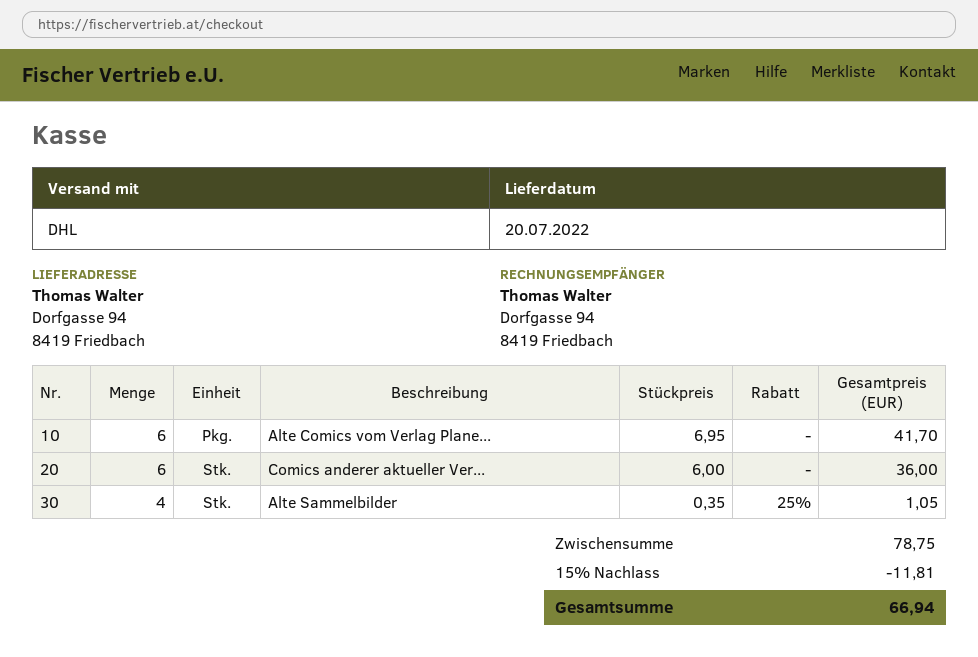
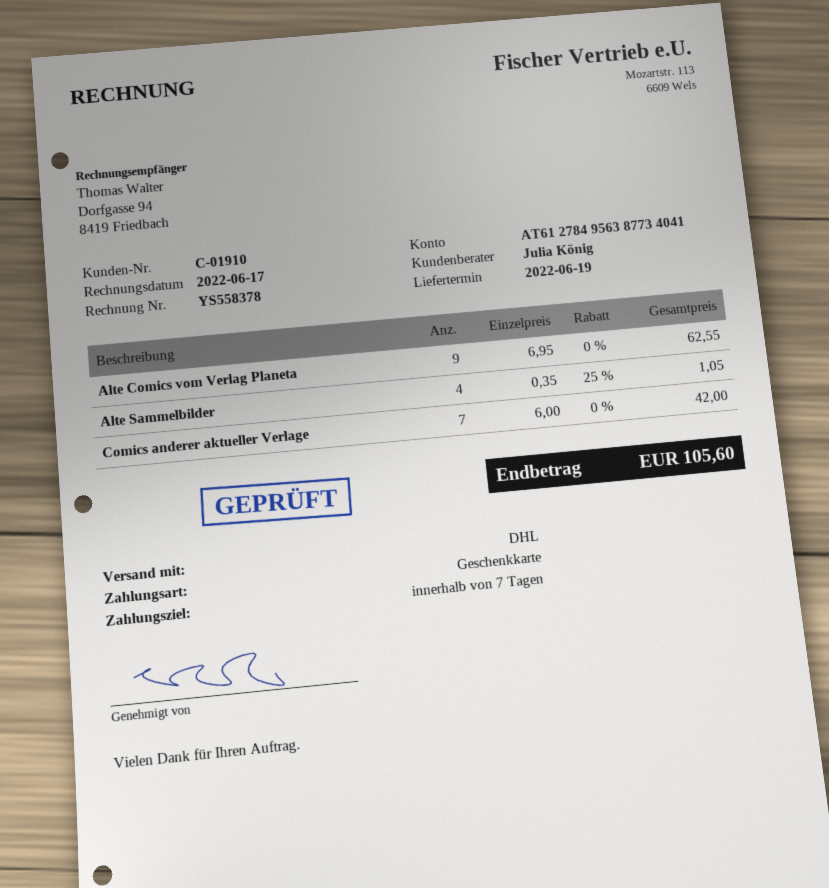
delivery date: 2022-07-20 -> 2022-06-19
Alte Comics vom Verlag Plane...: 6 x 6.95 = 41.70 -> 9 x 6.95 = 62.55
Comics anderer aktueller Ver...: 6 x 6.00 = 36.00 -> 7 x 6.00 = 42.00
discount: 15% = 11.81 -> none
total: 66.94 -> 105.60

